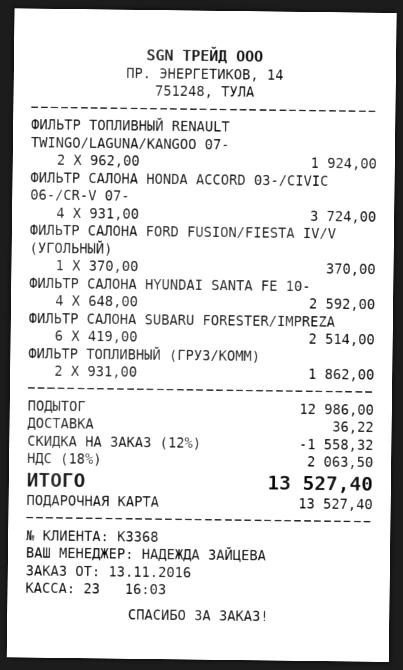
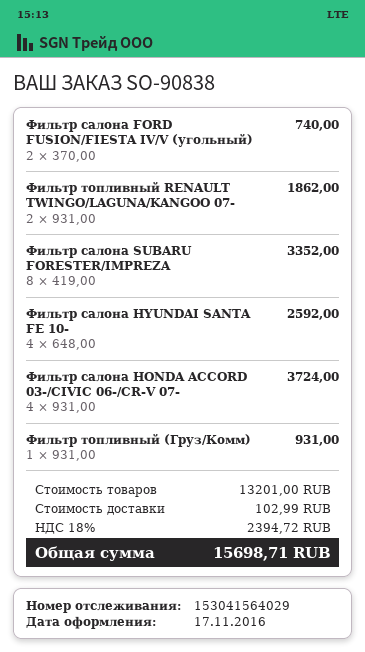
order date: 2016-11-13 -> 2016-11-17
ФИЛЬТР ТОПЛИВНЫЙ RENAULT TWINGO/LAGUNA/KANGOO 07-: 2 x 962.00 = 1924.00 -> 2 x 931.00 = 1862.00
ФИЛЬТР САЛОНА FORD FUSION/FIESTA IV/V (УГОЛЬНЫЙ): 1 x 370.00 = 370.00 -> 2 x 370.00 = 740.00
ФИЛЬТР САЛОНА SUBARU FORESTER/IMPREZA: 6 x 419.00 = 2514.00 -> 8 x 419.00 = 3352.00
ФИЛЬТР ТОПЛИВНЫЙ (ГРУЗ/КОММ): 2 x 931.00 = 1862.00 -> 1 x 931.00 = 931.00
subtotal: 12986.00 -> 13201.00
discount: 12% = 1558.32 -> none
shipping: 36.22 -> 102.99
tax: 18% = 2063.50 -> 18% = 2394.72
total: 13527.40 -> 15698.71

